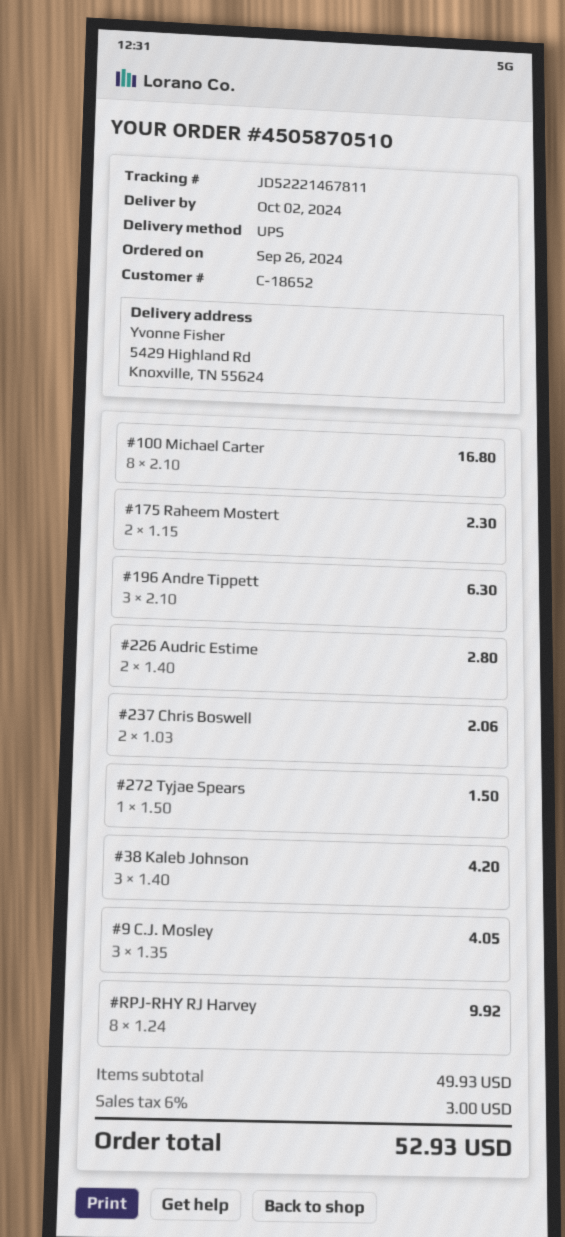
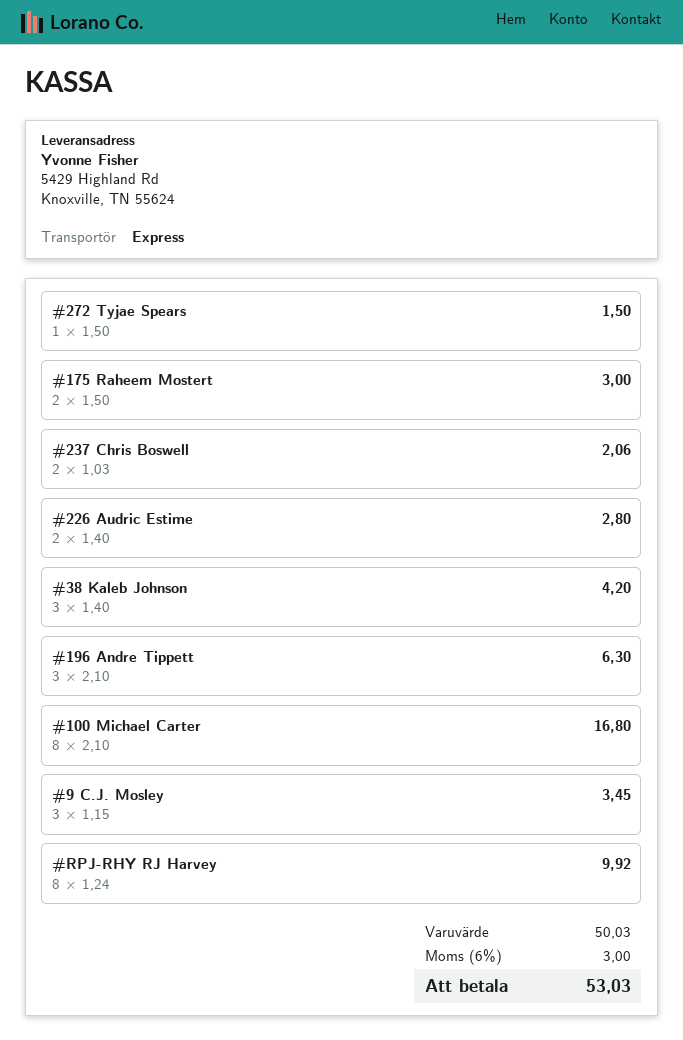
shipping method: UPS -> express
#175 Raheem Mostert: 2 x 1.15 = 2.30 -> 2 x 1.50 = 3.00
#9 C.J. Mosley: 3 x 1.35 = 4.05 -> 3 x 1.15 = 3.45
subtotal: 49.93 -> 50.03
total: 52.93 -> 53.03

